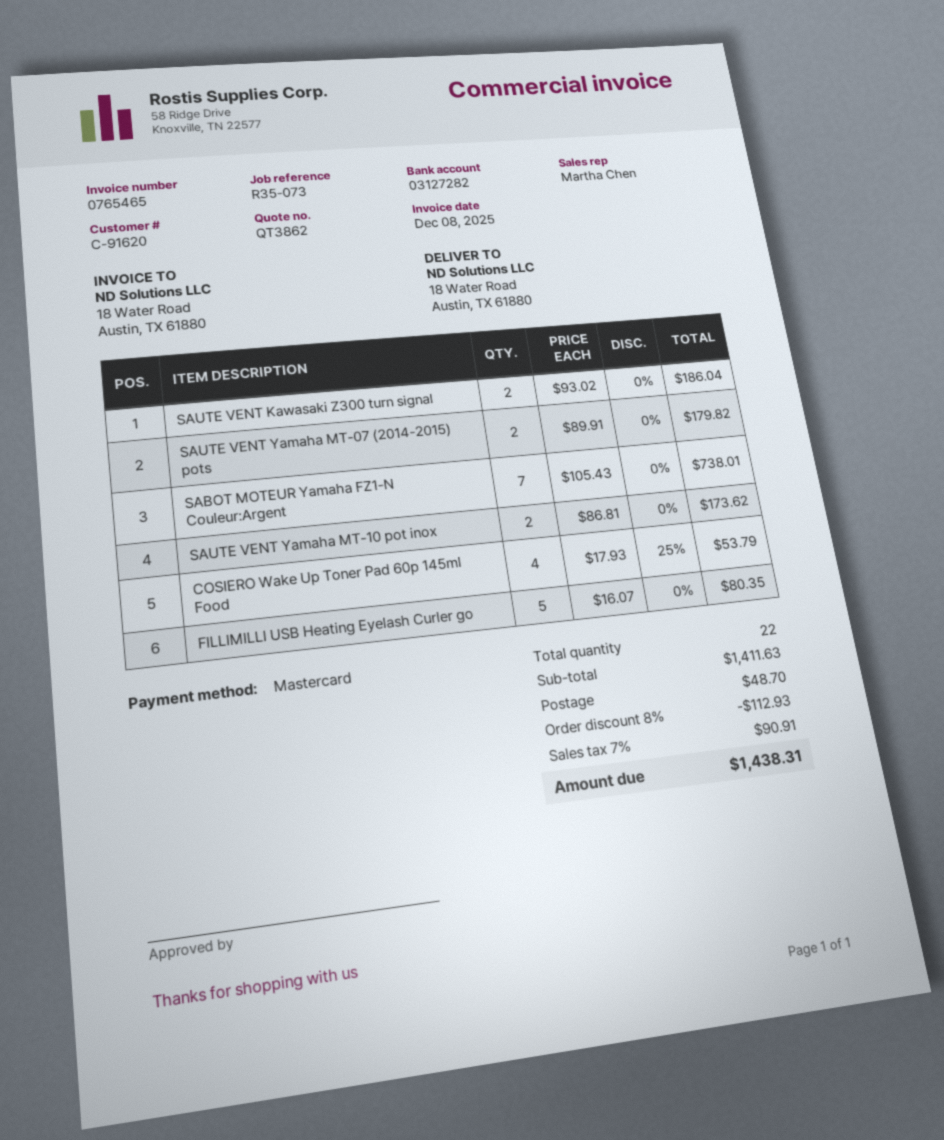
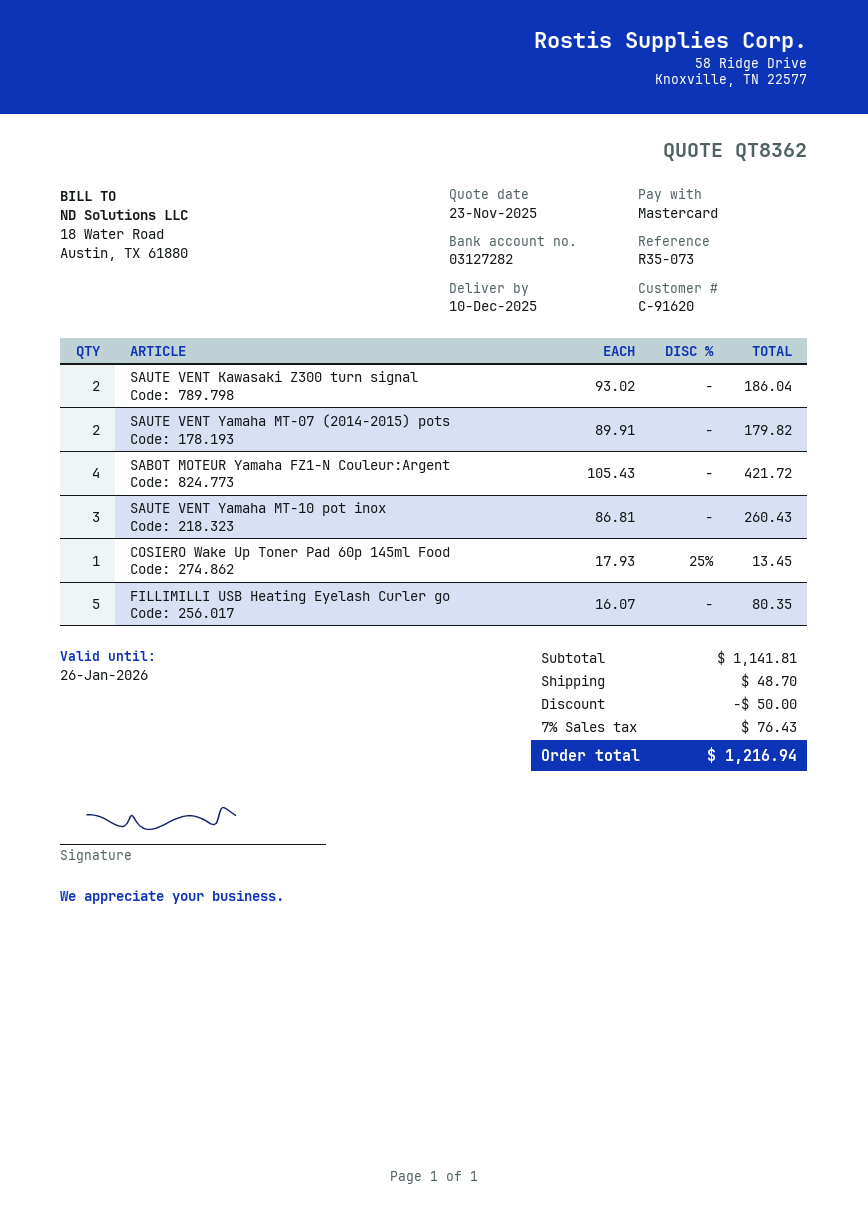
quote number: QT3862 -> QT8362
SABOT MOTEUR Yamaha FZ1-N Couleur:Argent: 7 x 105.43 = 738.01 -> 4 x 105.43 = 421.72
SAUTE VENT Yamaha MT-10 pot inox: 2 x 86.81 = 173.62 -> 3 x 86.81 = 260.43
COSIERO Wake Up Toner Pad 60p 145ml Food: 4 x 17.93 - 25% = 53.79 -> 1 x 17.93 - 25% = 13.45
subtotal: 1411.63 -> 1141.81
discount: 112.93 -> 50.00
tax: 7% = 90.91 -> 7% = 76.43
total: 1438.31 -> 1216.94

